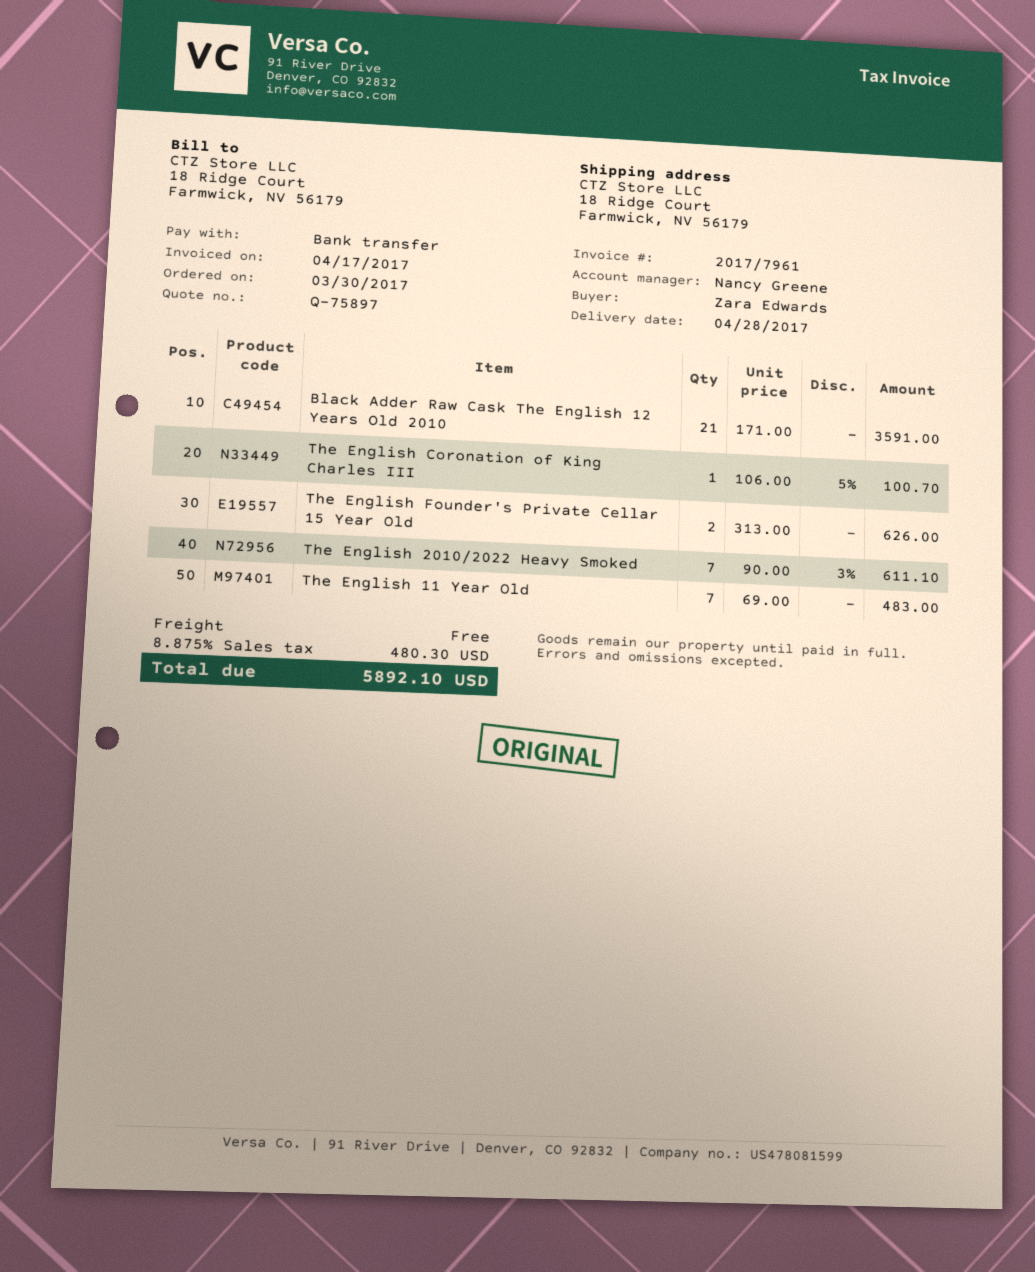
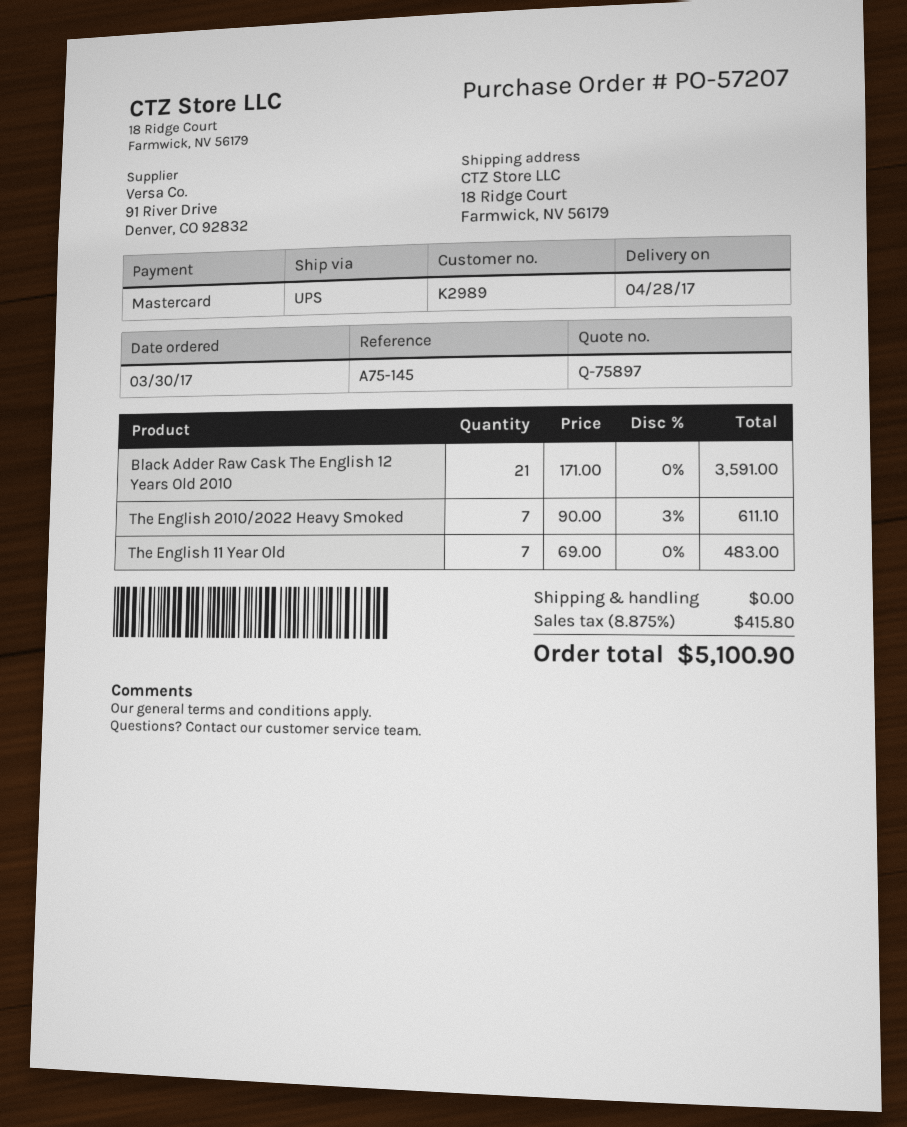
payment method: bank transfer -> Mastercard
The English Coronation of King Charles III: 1 x 106.00 - 5% = 100.70 -> none
The English Founder's Private Cellar 15 Year Old: 2 x 313.00 = 626.00 -> none
tax: 8.875% = 480.30 -> 8.875% = 415.80
total: 5892.10 -> 5100.90

